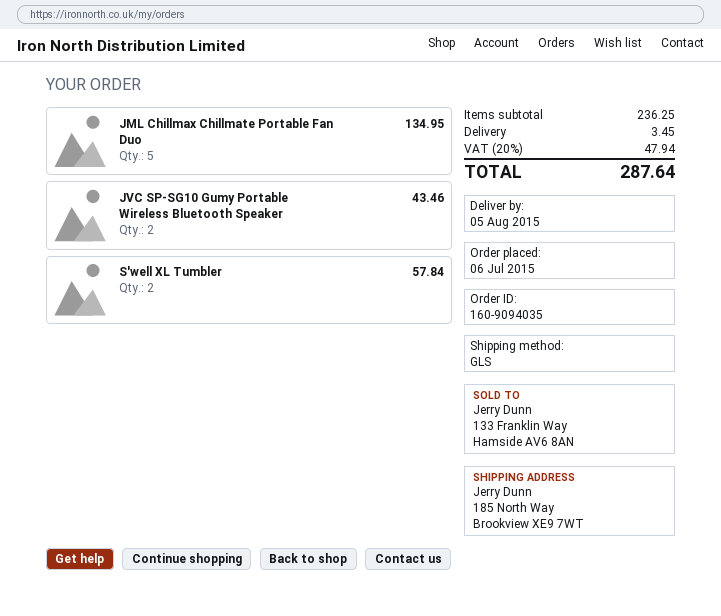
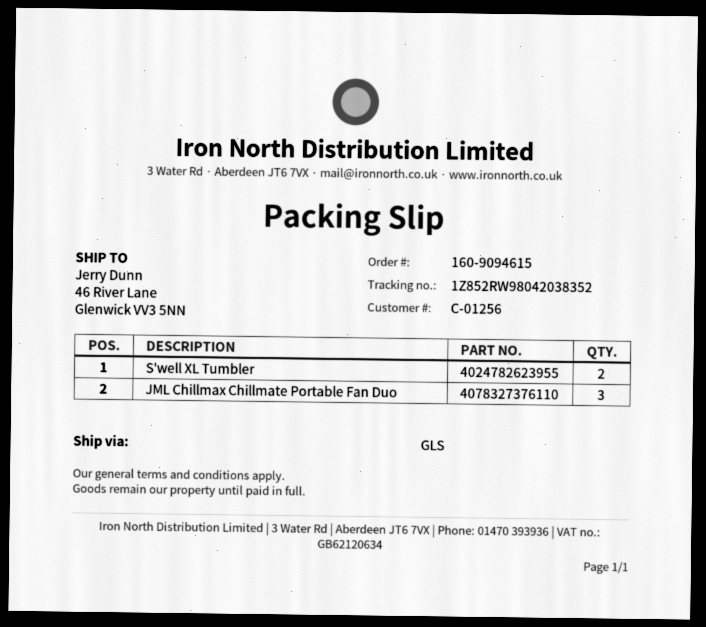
order number: 160-9094035 -> 160-9094615
ship to: 185 North Way, Brookview XE9 7WT -> 46 River Lane, Glenwick VV3 5NN
JML Chillmax Chillmate Portable Fan Duo: 5 -> 3
JVC SP-SG10 Gumy Portable Wireless Bluetooth Speaker: 2 -> none

